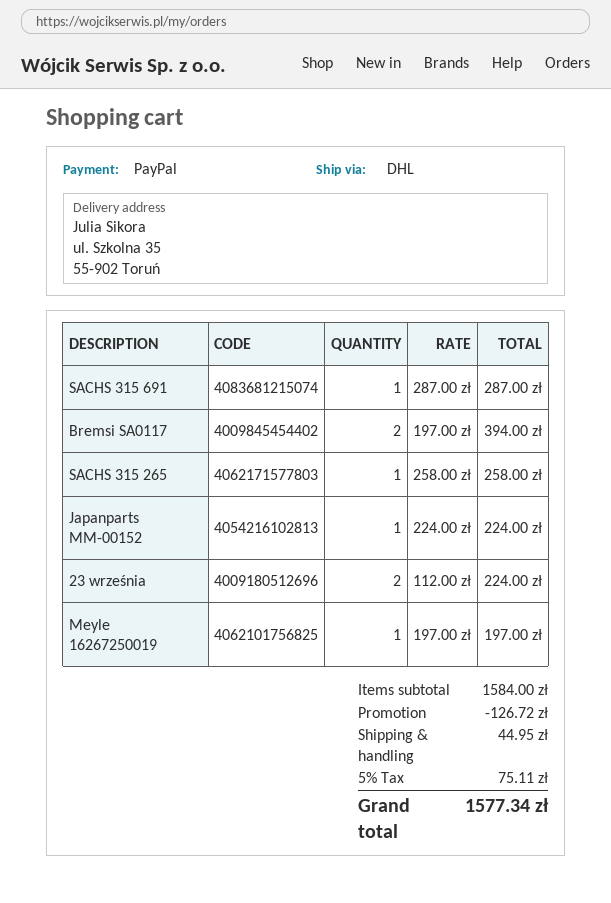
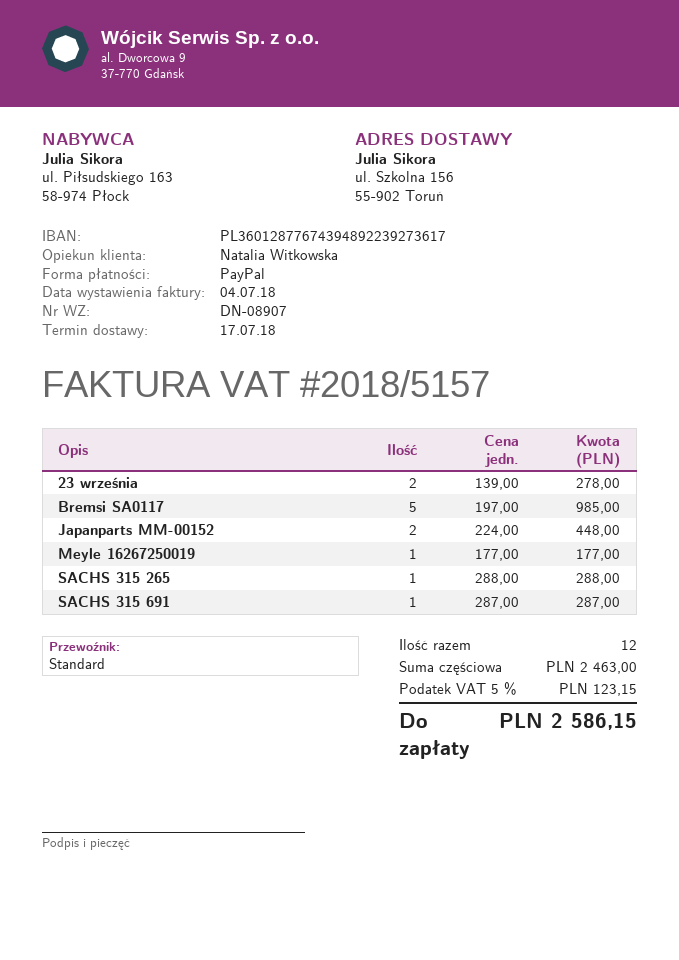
shipping method: DHL -> standard
ship to: ul. Szkolna 35, 55-902 Toruń -> ul. Szkolna 156, 55-902 Toruń
Bremsi SA0117: 2 x 197.00 = 394.00 -> 5 x 197.00 = 985.00
SACHS 315 265: 1 x 258.00 = 258.00 -> 1 x 288.00 = 288.00
Japanparts MM-00152: 1 x 224.00 = 224.00 -> 2 x 224.00 = 448.00
23 września: 2 x 112.00 = 224.00 -> 2 x 139.00 = 278.00
Meyle 16267250019: 1 x 197.00 = 197.00 -> 1 x 177.00 = 177.00
subtotal: 1584.00 -> 2463.00
discount: 126.72 -> none
shipping: 44.95 -> none
tax: 5% = 75.11 -> 5% = 123.15
total: 1577.34 -> 2586.15

